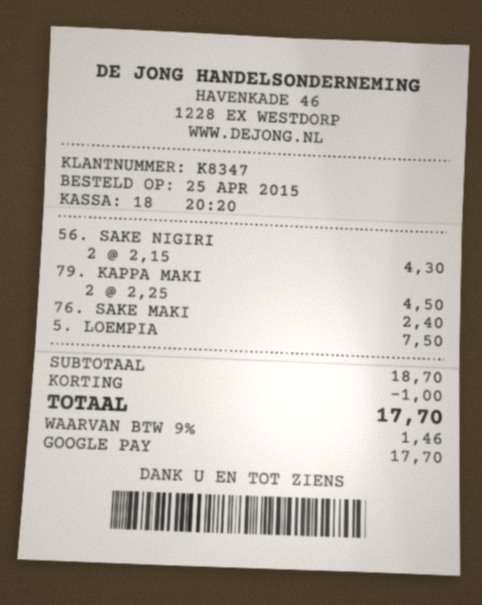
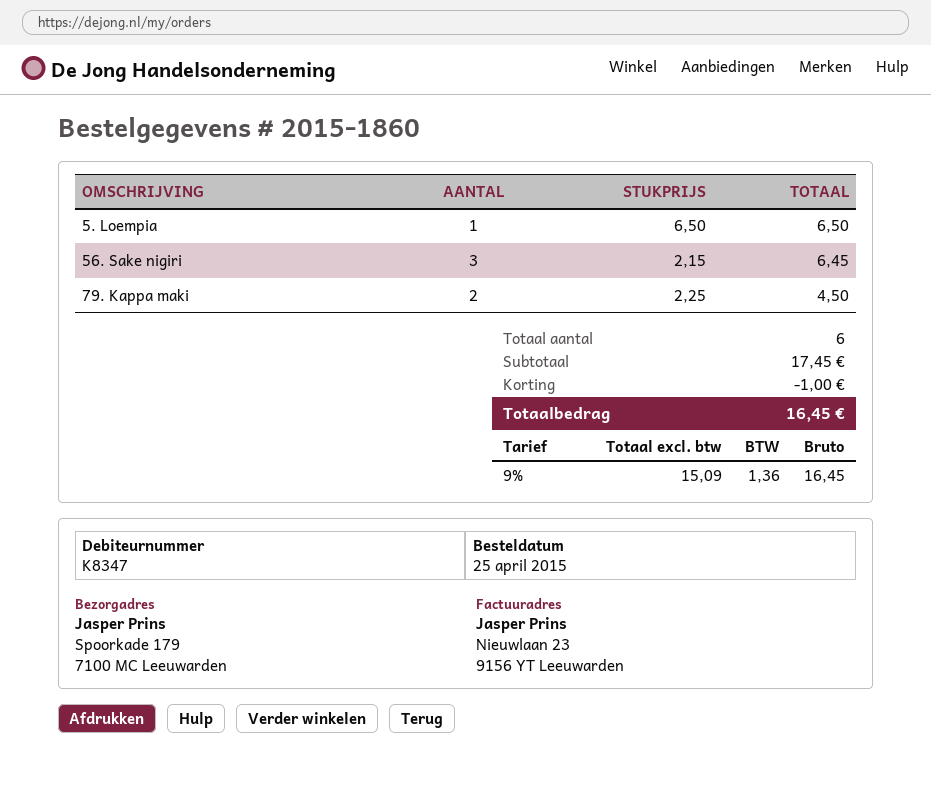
56. SAKE NIGIRI: 2 x 2.15 = 4.30 -> 3 x 2.15 = 6.45
76. SAKE MAKI: 1 x 2.40 = 2.40 -> none
5. LOEMPIA: 1 x 7.50 = 7.50 -> 1 x 6.50 = 6.50
subtotal: 18.70 -> 17.45
tax: 9% = 1.46 -> 9% = 1.36
total: 17.70 -> 16.45

